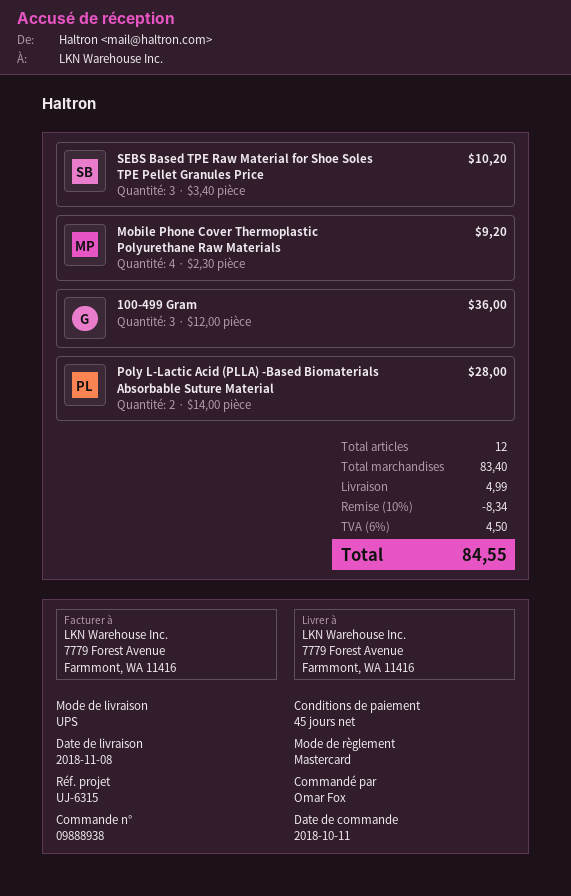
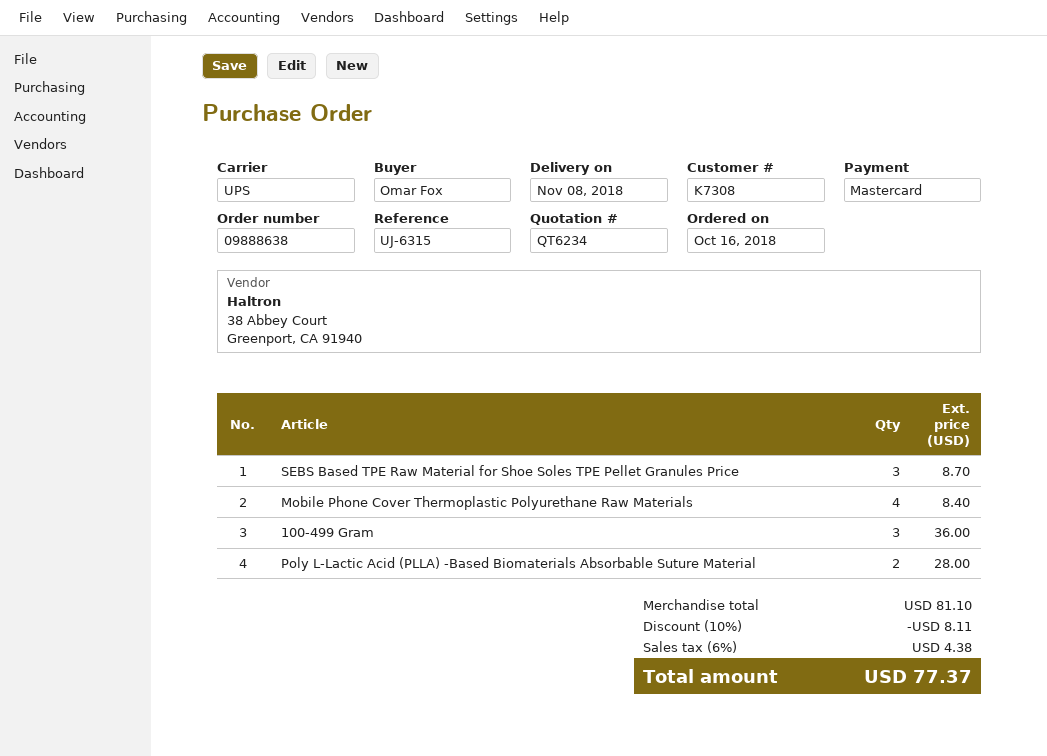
order number: 09888938 -> 09888638
order date: 2018-10-11 -> 2018-10-16
SEBS Based TPE Raw Material for Shoe Soles TPE Pellet Granules Price: 3 for 10.20 -> 3 for 8.70
Mobile Phone Cover Thermoplastic Polyurethane Raw Materials: 4 for 9.20 -> 4 for 8.40
subtotal: 83.40 -> 81.10
discount: 10% = 8.34 -> 10% = 8.11
shipping: 4.99 -> none
tax: 6% = 4.50 -> 6% = 4.38
total: 84.55 -> 77.37

